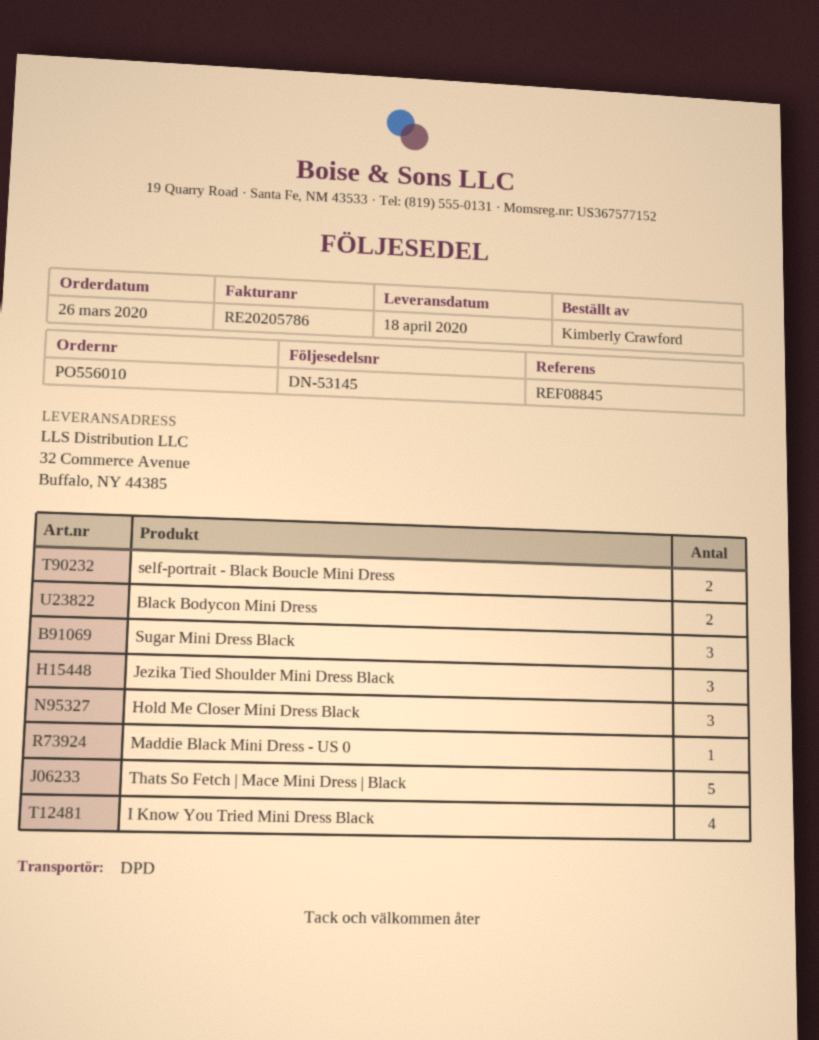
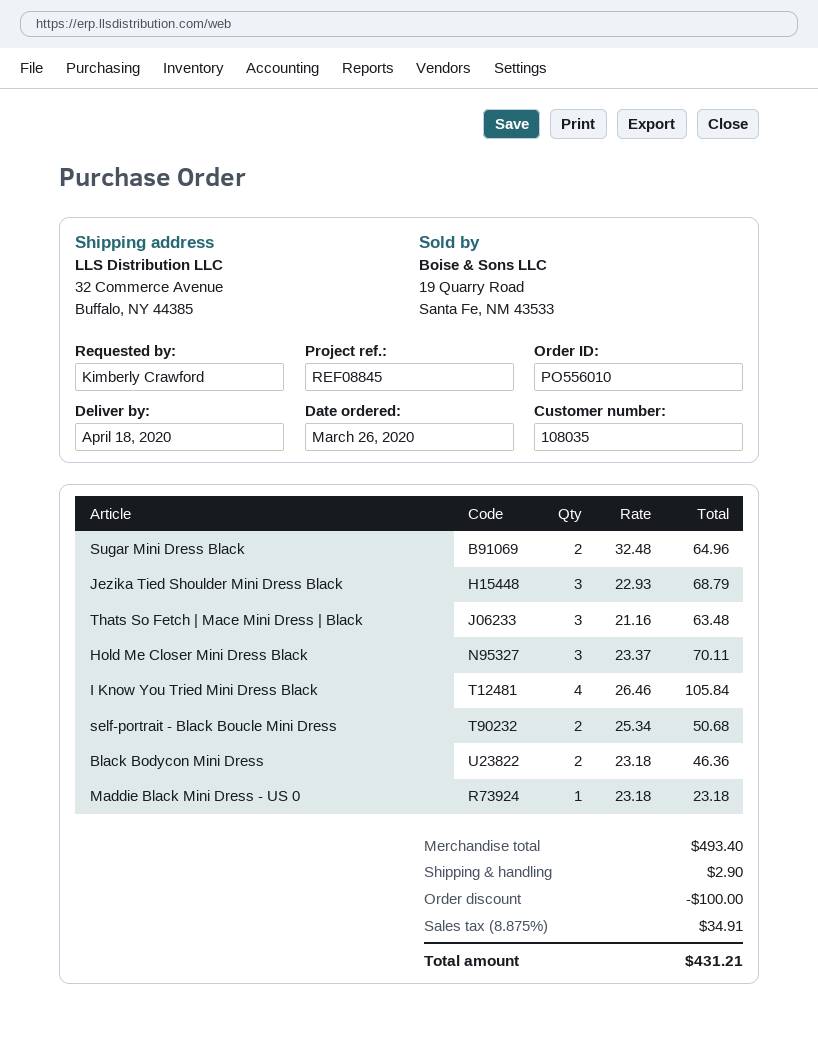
Sugar Mini Dress Black: 3 -> 2
Thats So Fetch | Mace Mini Dress | Black: 5 -> 3

